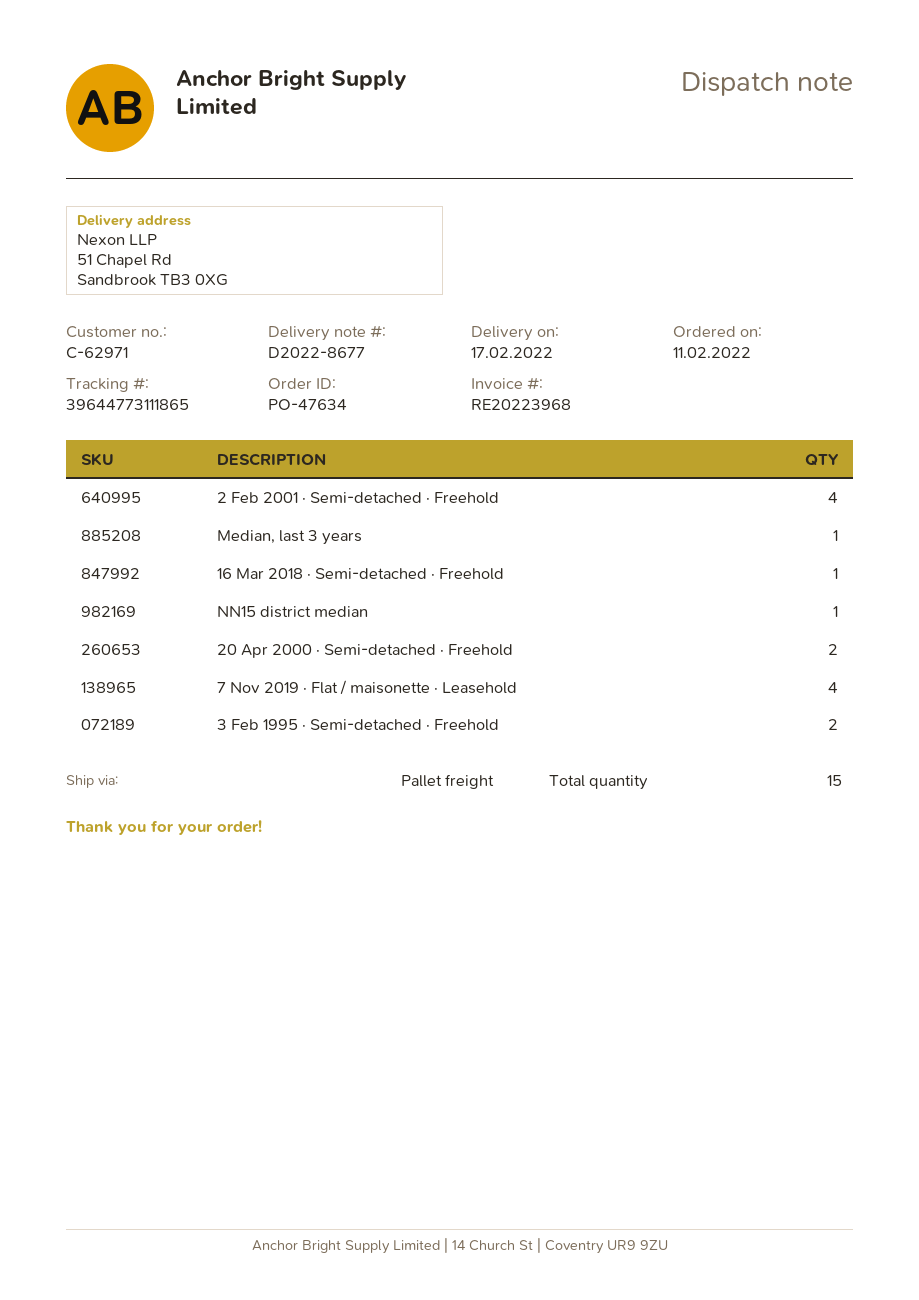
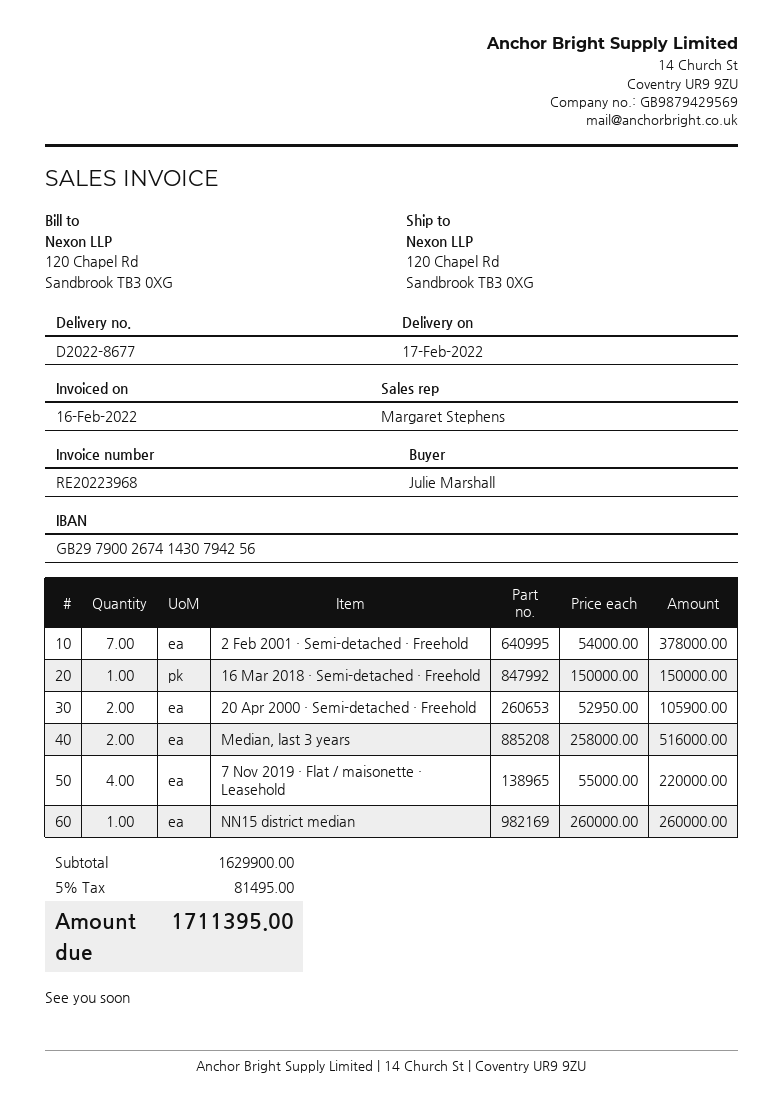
ship to: 51 Chapel Rd, Sandbrook TB3 0XG -> 120 Chapel Rd, Sandbrook TB3 0XG
2 Feb 2001 · Semi-detached · Freehold: 4 -> 7
Median, last 3 years: 1 -> 2
3 Feb 1995 · Semi-detached · Freehold: 2 -> none

